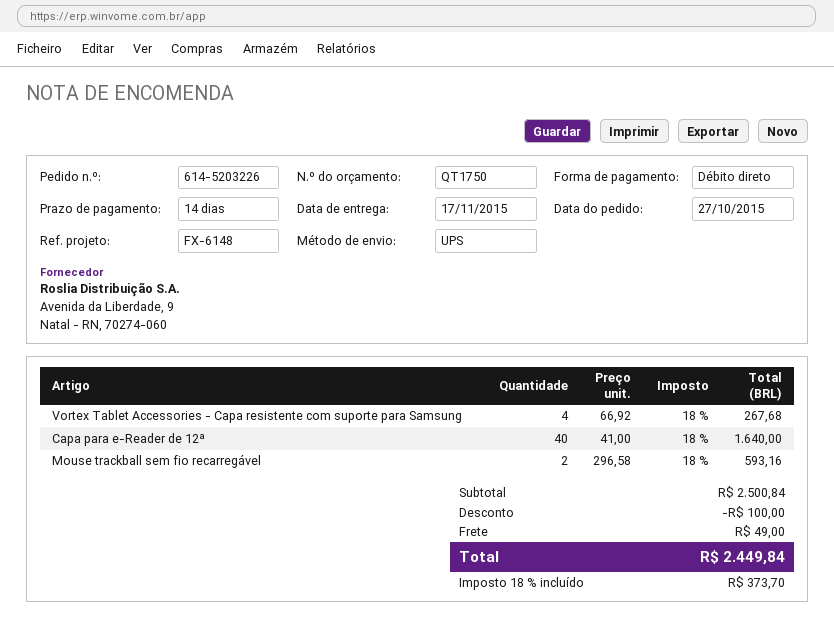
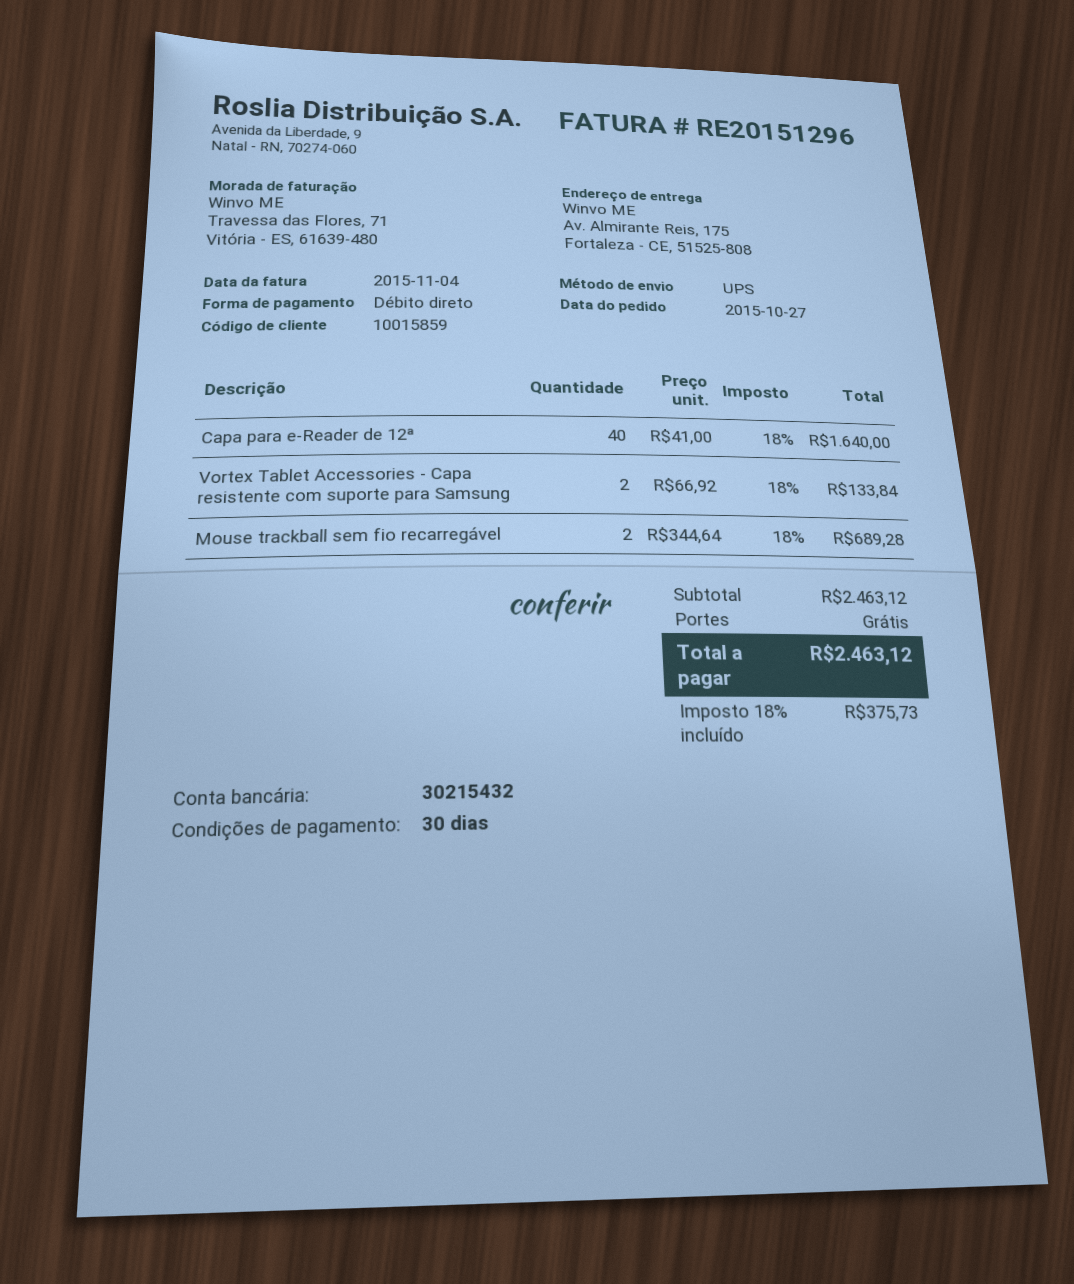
payment terms: 14 days -> 30 days
Vortex Tablet Accessories - Capa resistente com suporte para Samsung: 4 x 66.92 = 267.68 -> 2 x 66.92 = 133.84
Mouse trackball sem fio recarregável: 2 x 296.58 = 593.16 -> 2 x 344.64 = 689.28
subtotal: 2500.84 -> 2463.12
discount: 100.00 -> none
shipping: 49.00 -> 0.00
tax: 18% = 373.70 -> 18% = 375.73
total: 2449.84 -> 2463.12

